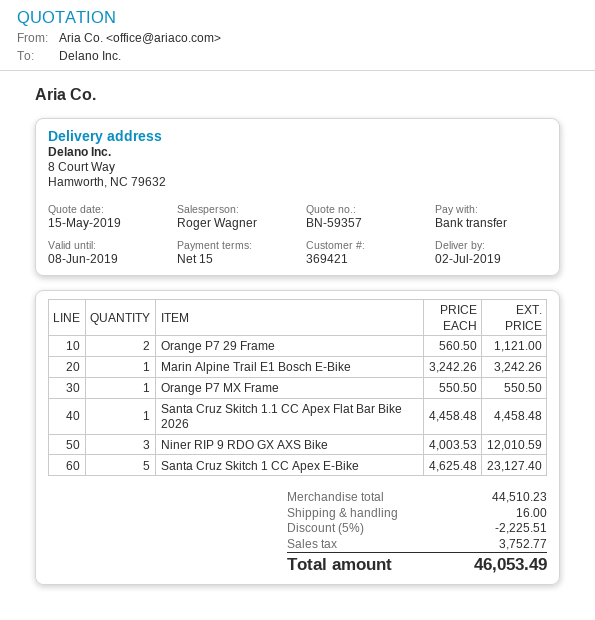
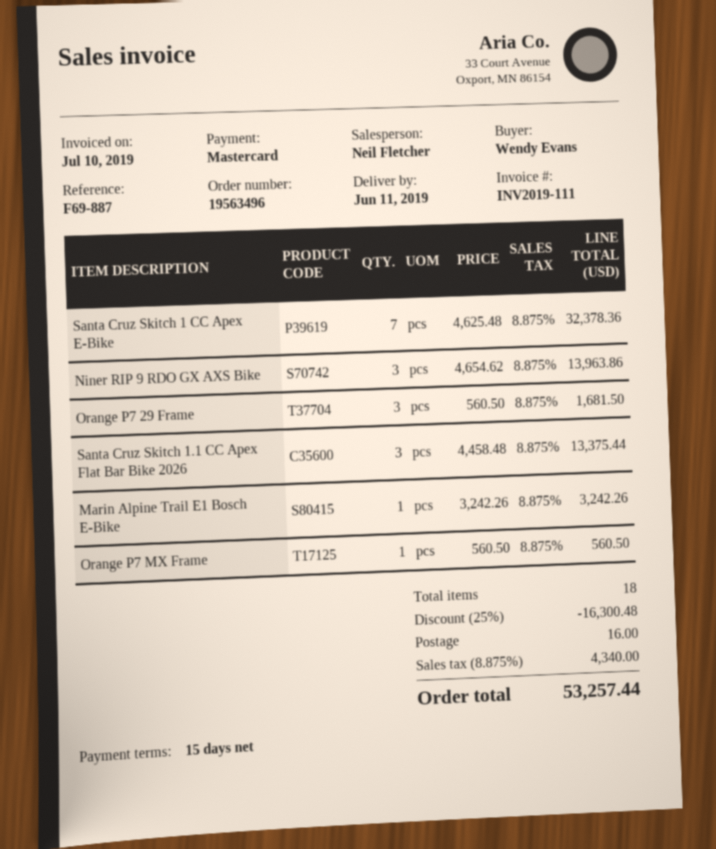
delivery date: 2019-07-02 -> 2019-06-11
sales rep: Roger Wagner -> Neil Fletcher
payment method: bank transfer -> Mastercard
Orange P7 29 Frame: 2 x 560.50 = 1121.00 -> 3 x 560.50 = 1681.50
Orange P7 MX Frame: 1 x 550.50 = 550.50 -> 1 x 560.50 = 560.50
Santa Cruz Skitch 1.1 CC Apex Flat Bar Bike 2026: 1 x 4458.48 = 4458.48 -> 3 x 4458.48 = 13375.44
Niner RIP 9 RDO GX AXS Bike: 3 x 4003.53 = 12010.59 -> 3 x 4654.62 = 13963.86
Santa Cruz Skitch 1 CC Apex E-Bike: 5 x 4625.48 = 23127.40 -> 7 x 4625.48 = 32378.36
discount: 5% = 2225.51 -> 25% = 16300.48
tax: 3752.77 -> 4340.00
total: 46053.49 -> 53257.44

